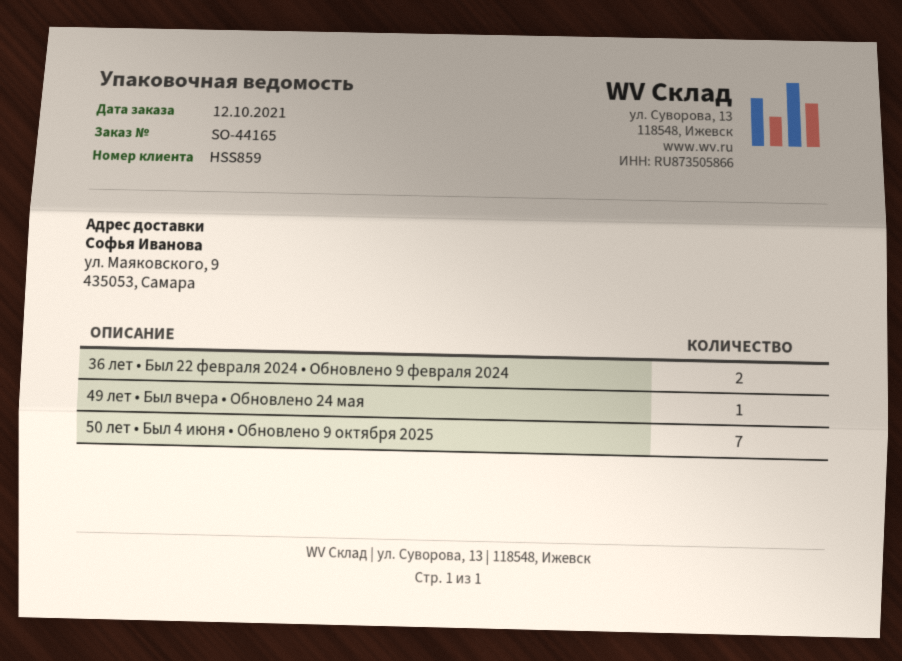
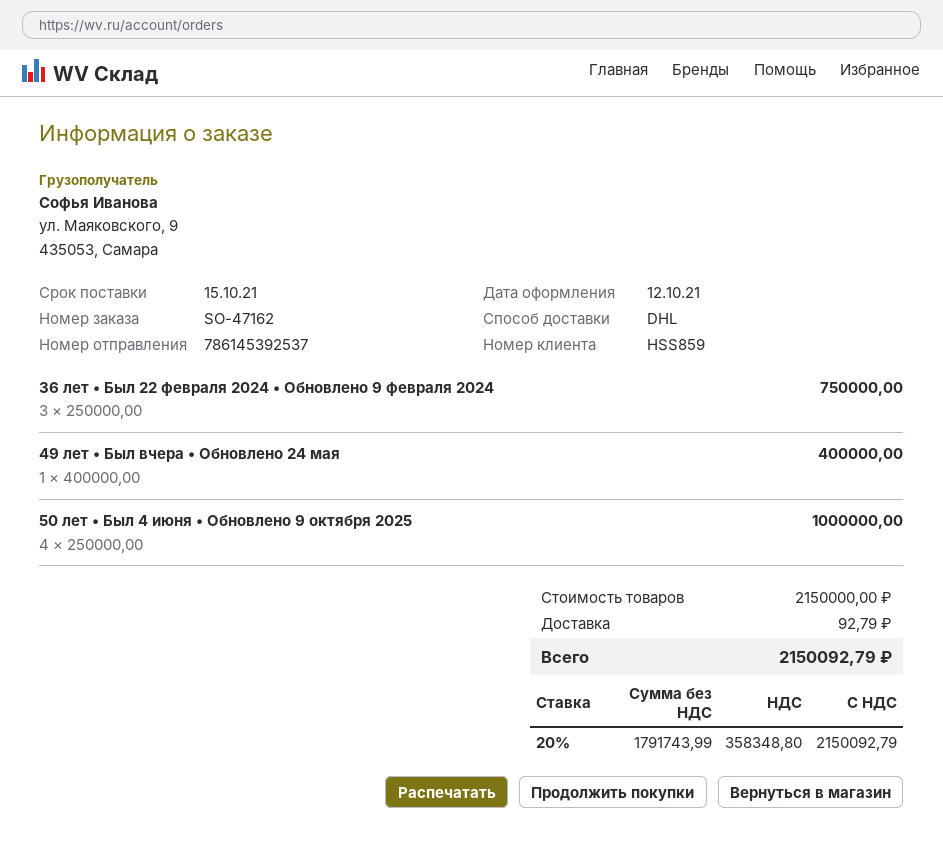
order number: SO-44165 -> SO-47162
36 лет • Был 22 февраля 2024 • Обновлено 9 февраля 2024: 2 -> 3
50 лет • Был 4 июня • Обновлено 9 октября 2025: 7 -> 4

